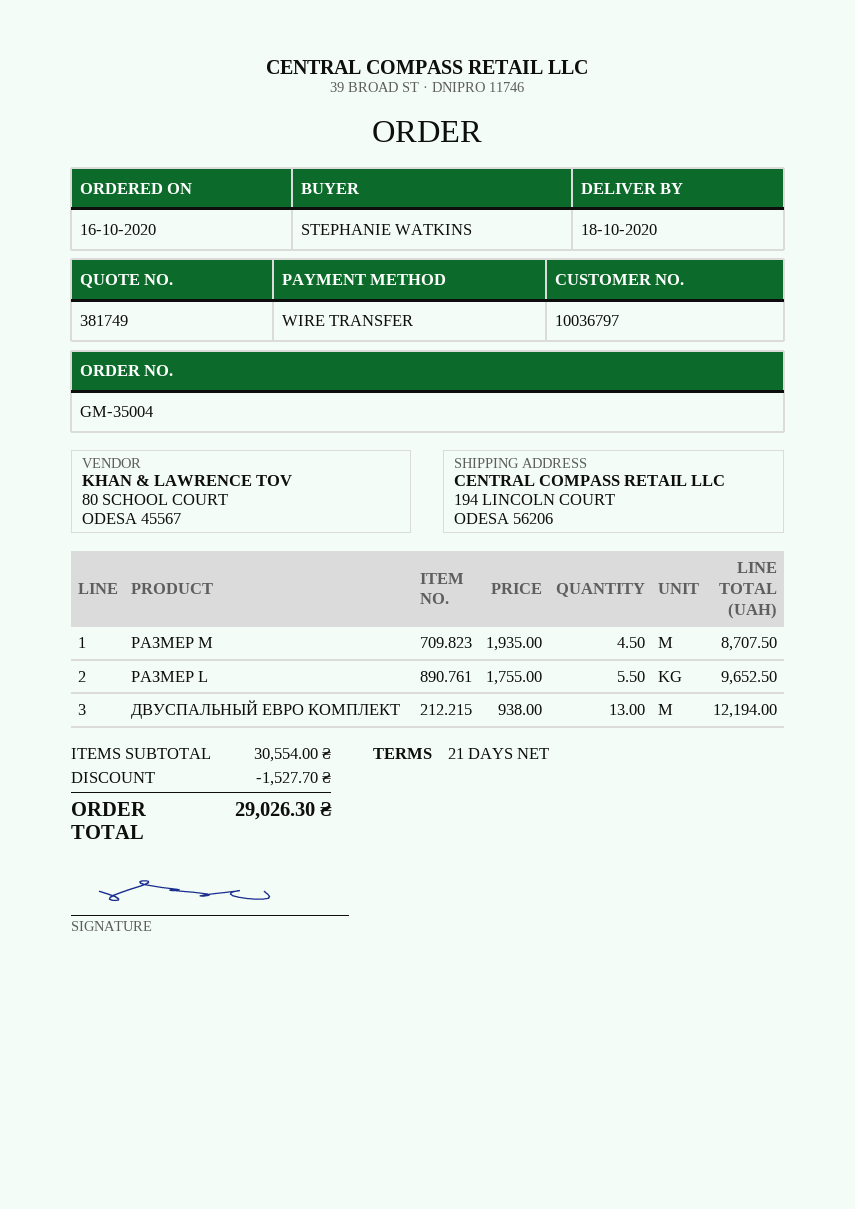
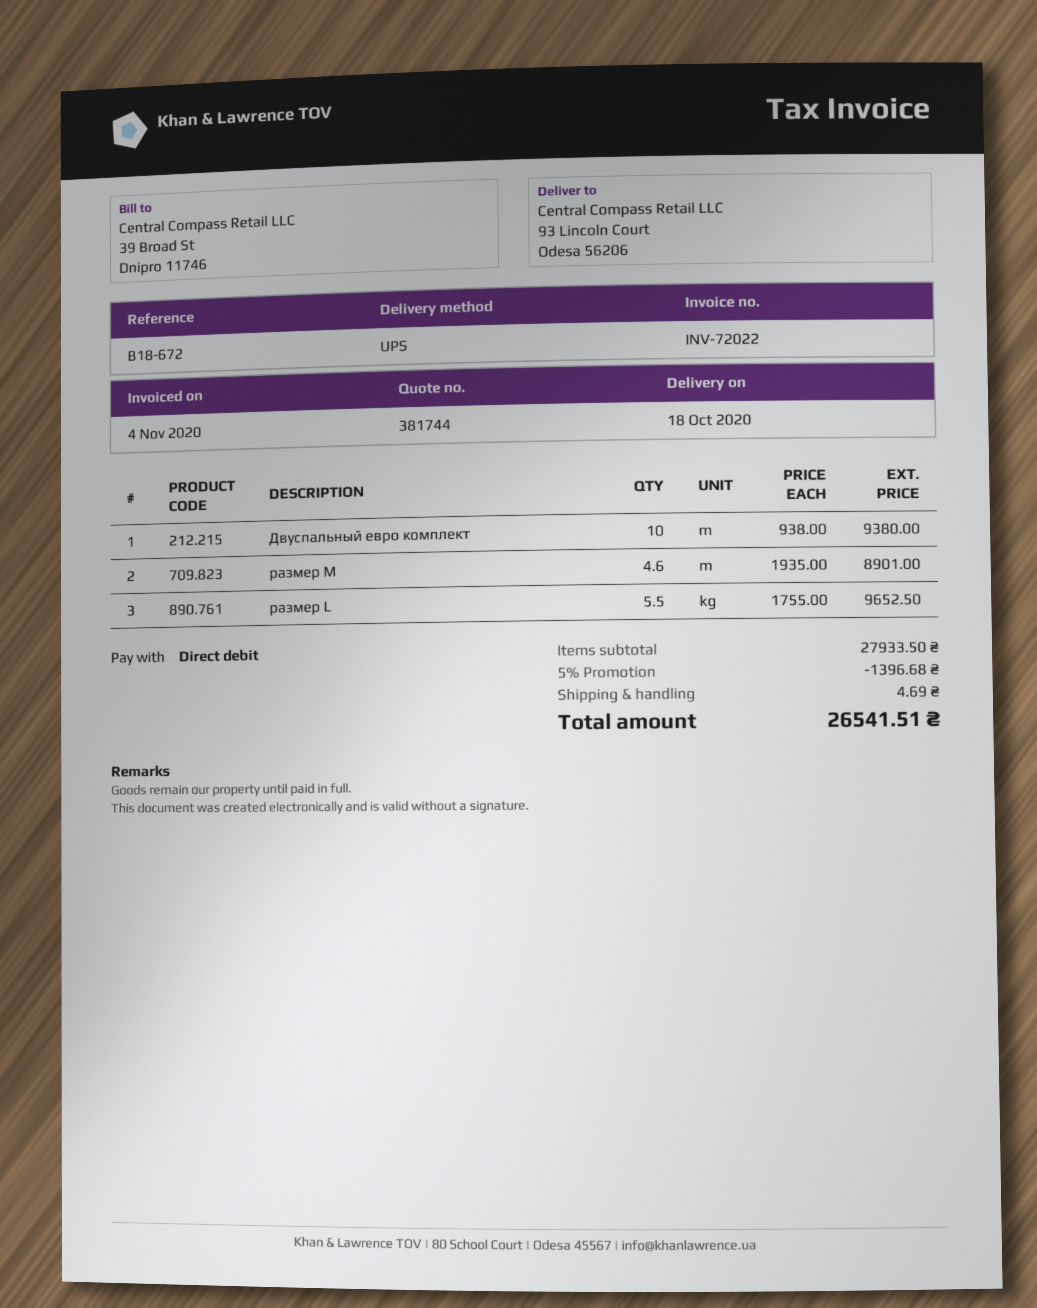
quote number: 381749 -> 381744
payment method: bank transfer -> direct debit
ship to: 194 LINCOLN COURT, ODESA 56206 -> 93 Lincoln Court, Odesa 56206
РАЗМЕР M: 4.5 x 1935.00 = 8707.50 -> 4.6 x 1935.00 = 8901.00
ДВУСПАЛЬНЫЙ ЕВРО КОМПЛЕКТ: 13 x 938.00 = 12194.00 -> 10 x 938.00 = 9380.00
subtotal: 30554.00 -> 27933.50
discount: 1527.70 -> 1396.68
shipping: none -> 4.69
total: 29026.30 -> 26541.51

